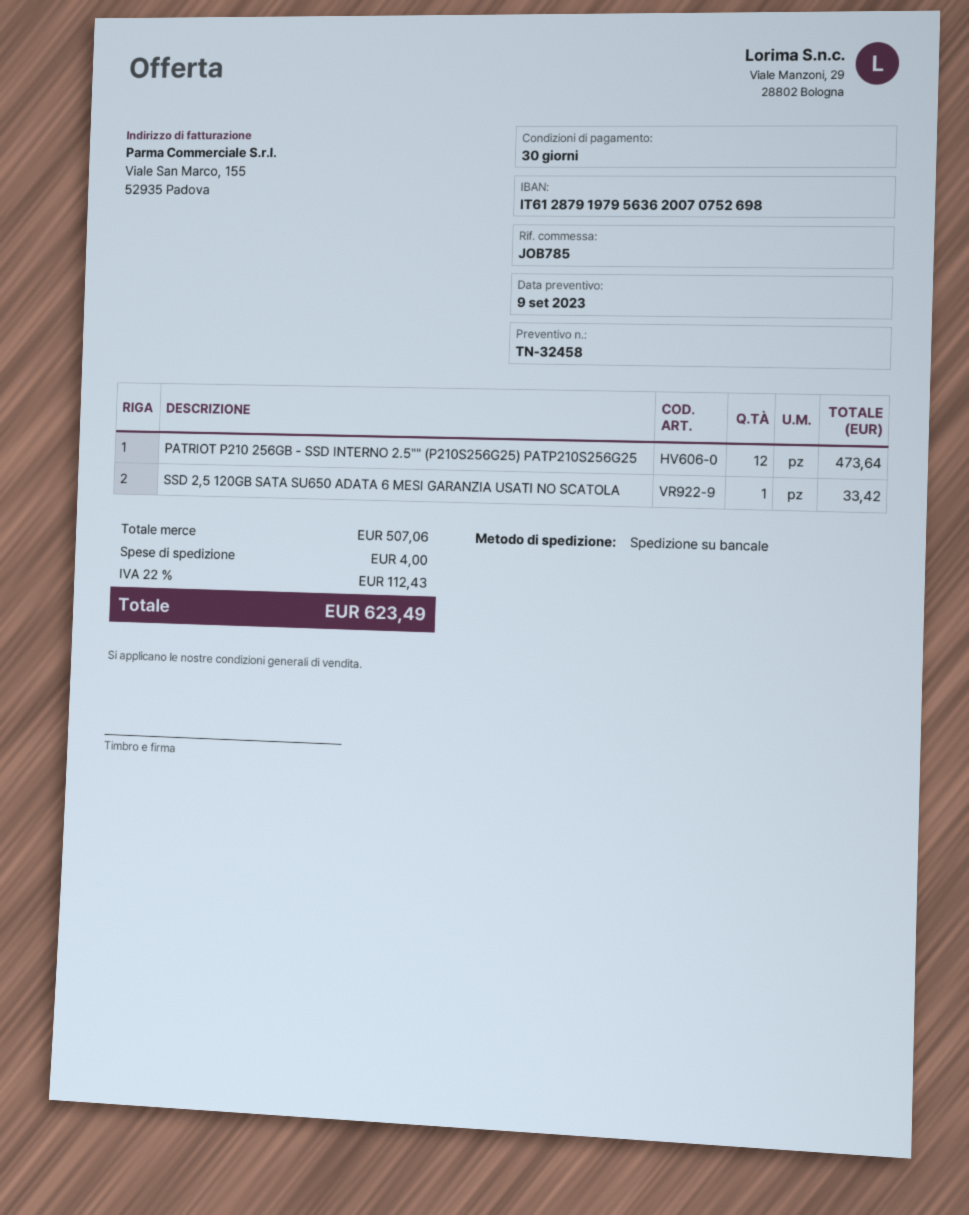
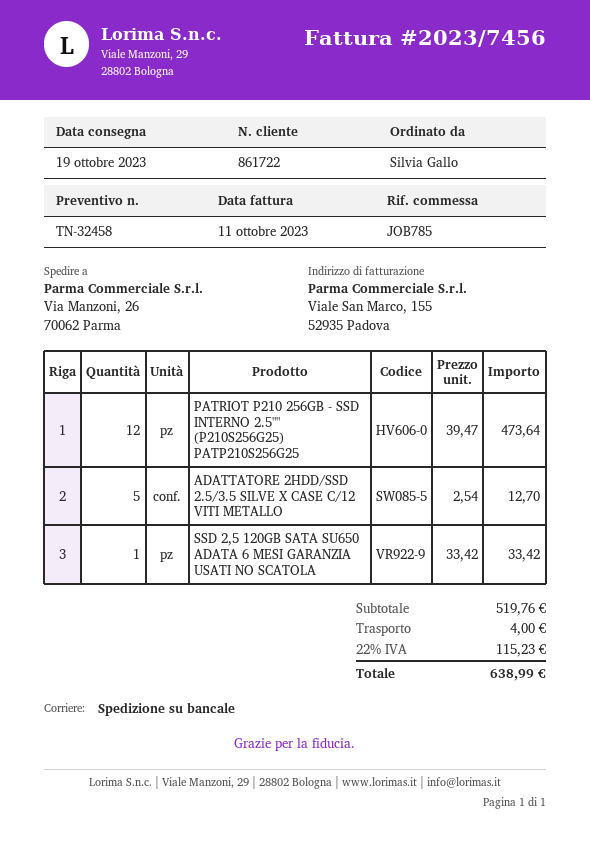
ADATTATORE 2HDD/SSD 2.5/3.5 SILVE X CASE C/12 VITI METALLO: none -> 5 for 12.70
subtotal: 507.06 -> 519.76
tax: 22% = 112.43 -> 22% = 115.23
total: 623.49 -> 638.99

